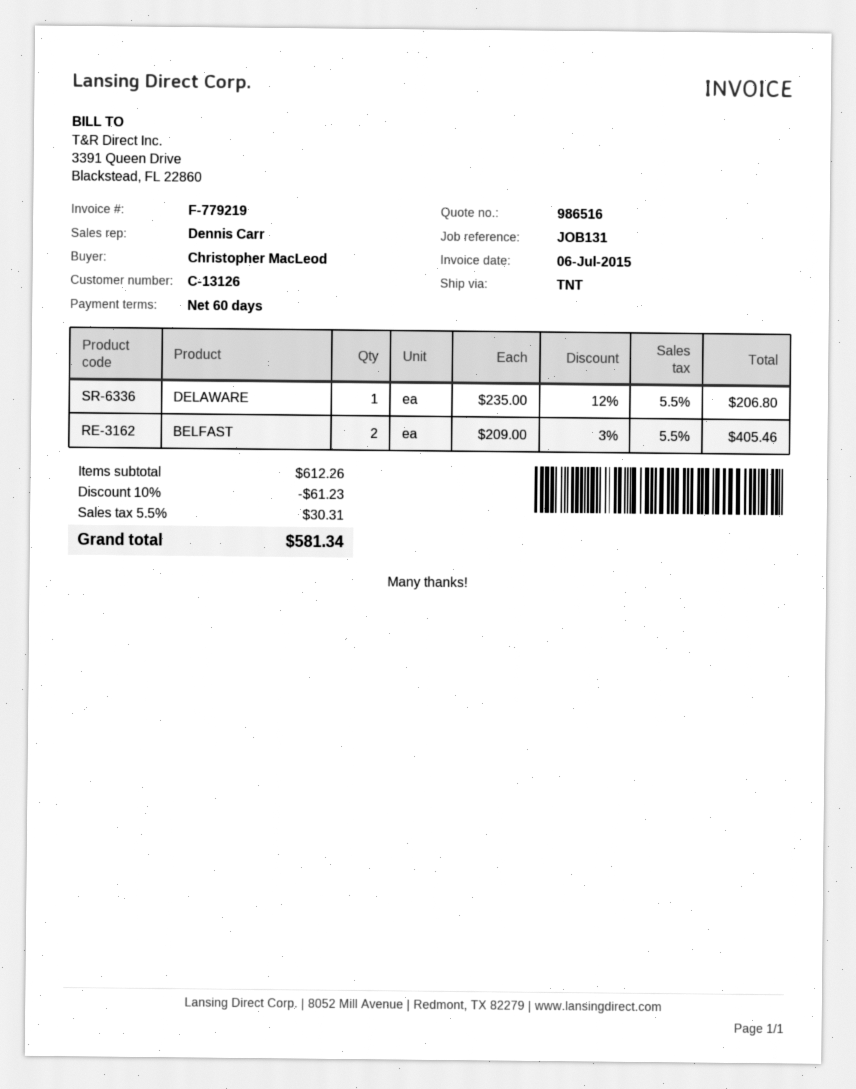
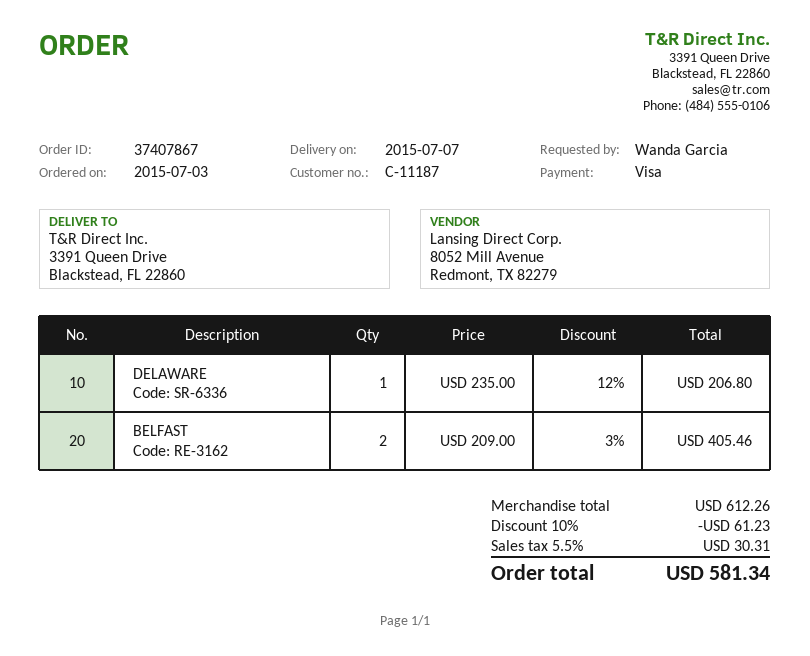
customer number: C-13126 -> C-11187
ordered by: Christopher MacLeod -> Wanda Garcia

